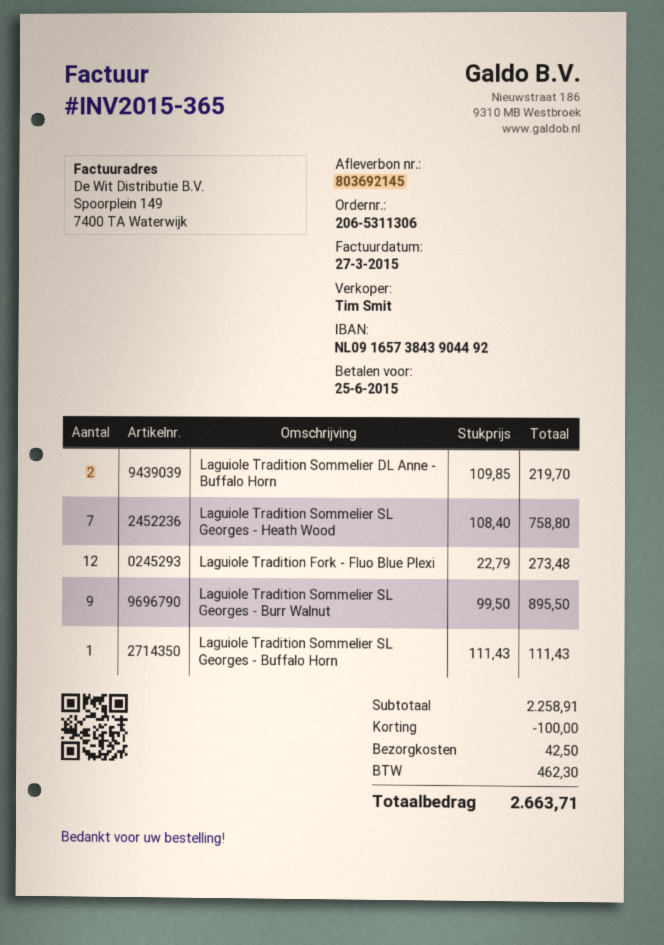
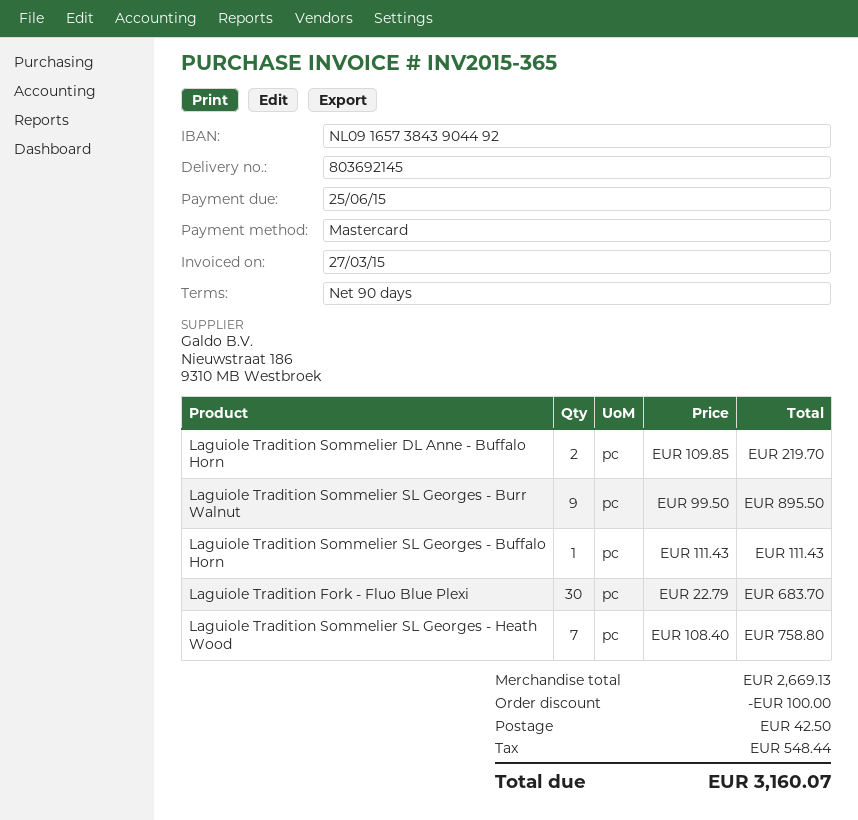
Laguiole Tradition Fork - Fluo Blue Plexi: 12 x 22.79 = 273.48 -> 30 x 22.79 = 683.70
subtotal: 2258.91 -> 2669.13
tax: 462.30 -> 548.44
total: 2663.71 -> 3160.07

